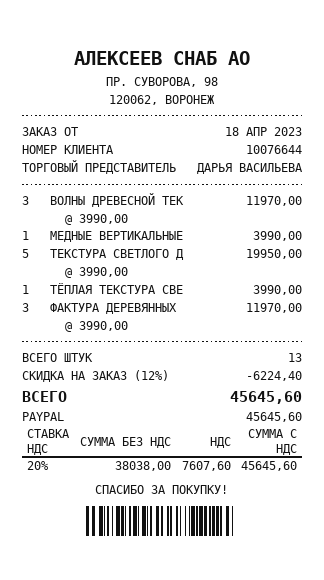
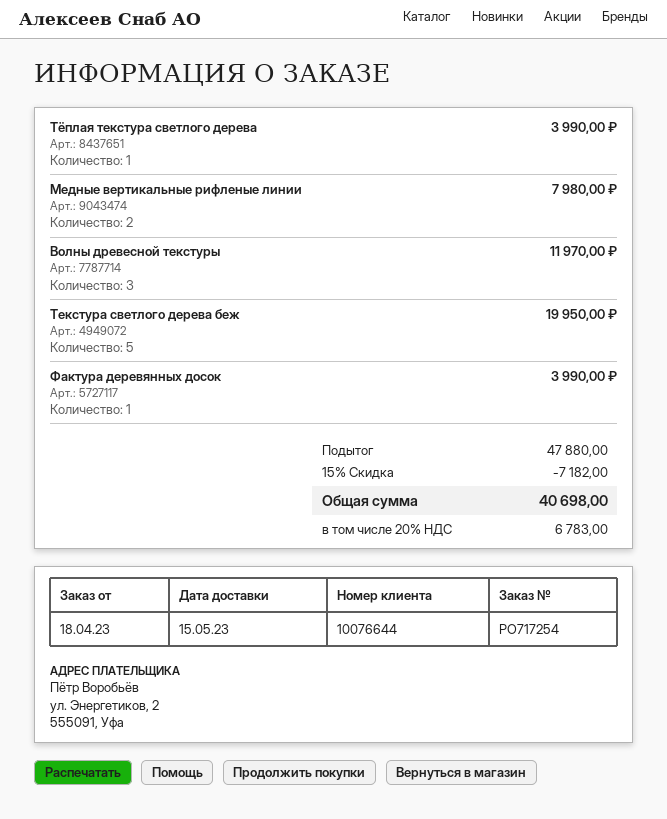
МЕДНЫЕ ВЕРТИКАЛЬНЫЕ: 1 for 3990.00 -> 2 for 7980.00
ФАКТУРА ДЕРЕВЯННЫХ: 3 for 11970.00 -> 1 for 3990.00
discount: 12% = 6224.40 -> 15% = 7182.00
tax: 20% = 7607.60 -> 20% = 6783.00
total: 45645.60 -> 40698.00

